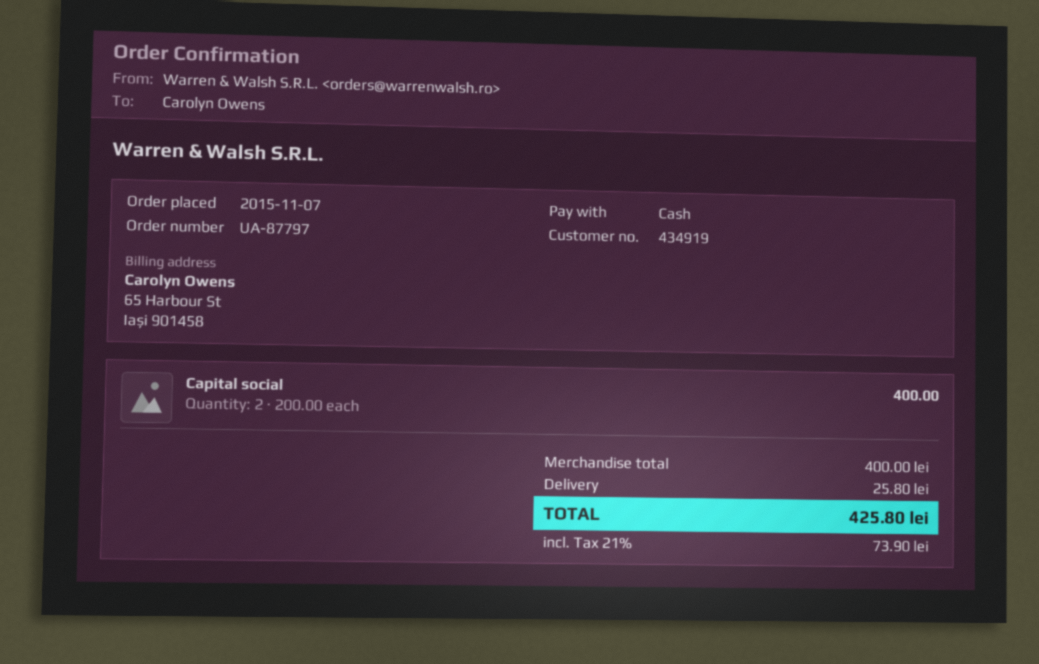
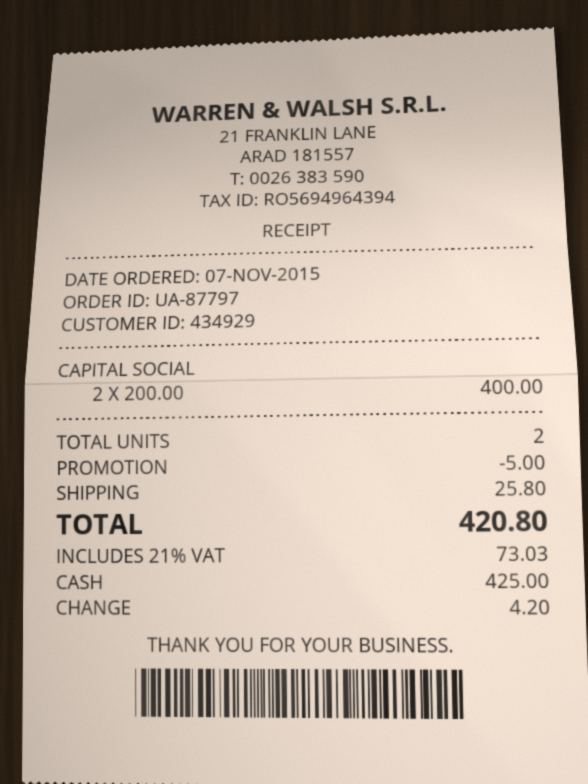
customer number: 434919 -> 434929
discount: none -> 5.00
tax: 21% = 73.90 -> 21% = 73.03
total: 425.80 -> 420.80

